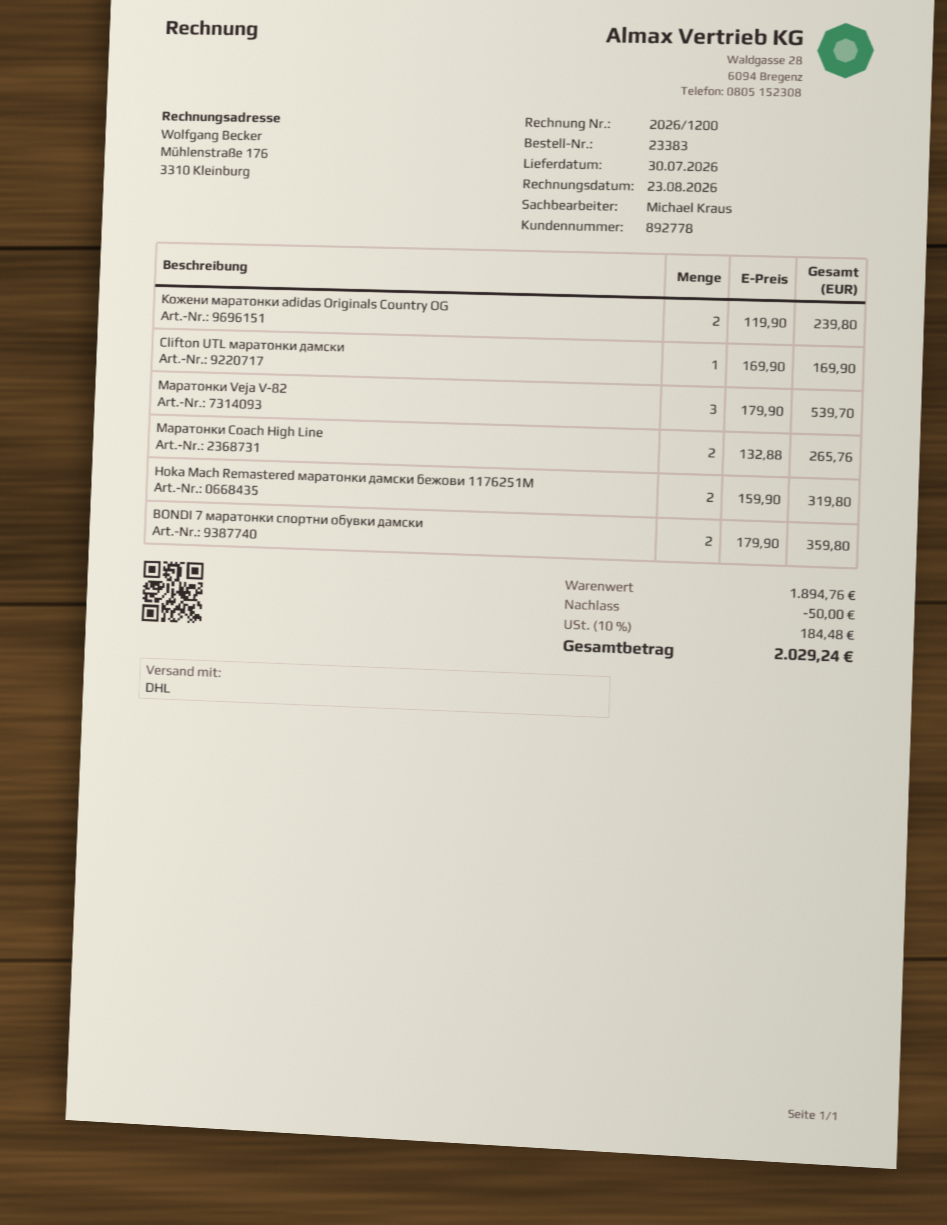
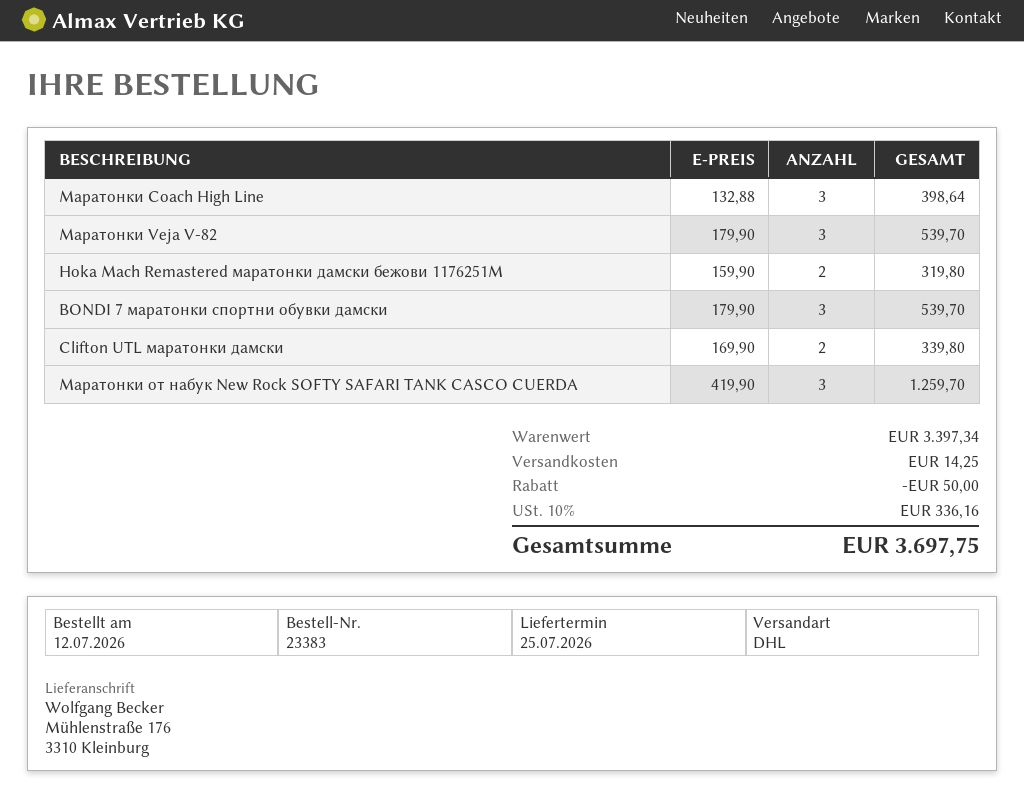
delivery date: 2026-07-30 -> 2026-07-25
Кожени маратонки adidas Originals Country OG: 2 x 119.90 = 239.80 -> none
Clifton UTL маратонки дамски: 1 x 169.90 = 169.90 -> 2 x 169.90 = 339.80
Маратонки Coach High Line: 2 x 132.88 = 265.76 -> 3 x 132.88 = 398.64
BONDI 7 маратонки спортни обувки дамски: 2 x 179.90 = 359.80 -> 3 x 179.90 = 539.70
Маратонки от набук New Rock SOFTY SAFARI TANK CASCO CUERDA: none -> 3 x 419.90 = 1259.70
subtotal: 1894.76 -> 3397.34
shipping: none -> 14.25
tax: 10% = 184.48 -> 10% = 336.16
total: 2029.24 -> 3697.75

